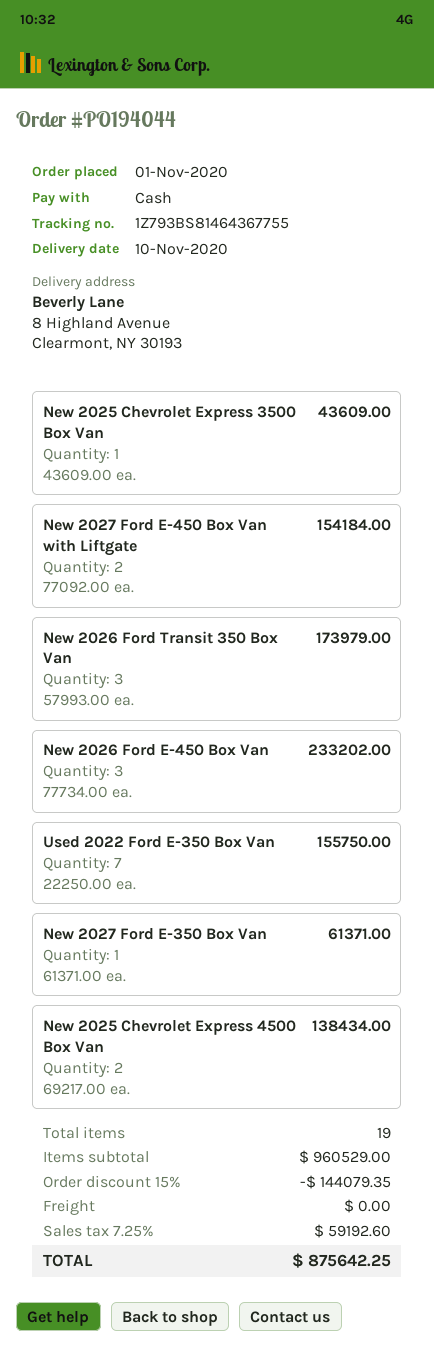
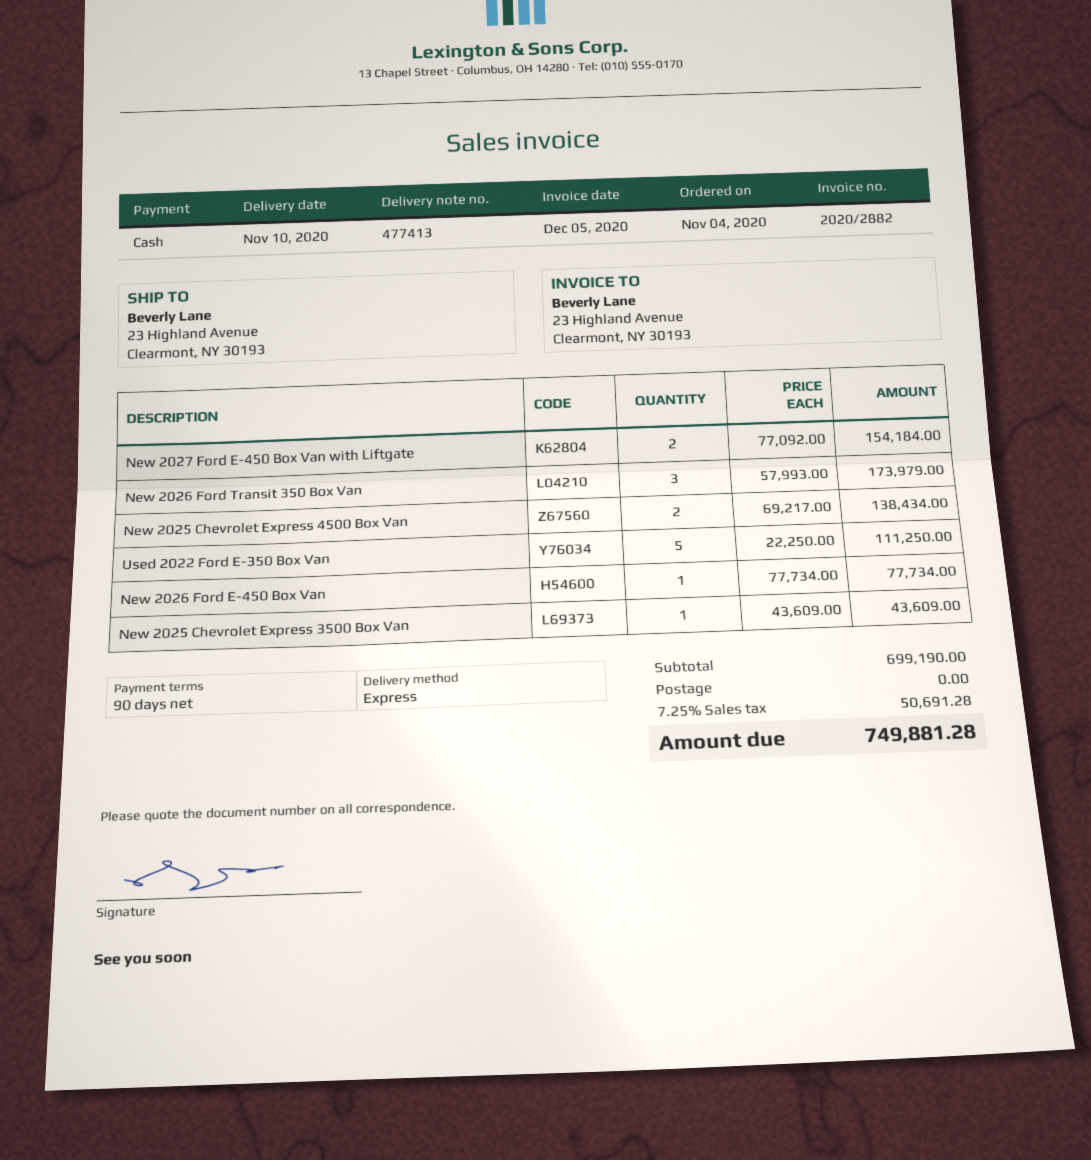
order date: 2020-11-01 -> 2020-11-04
ship to: 8 Highland Avenue, Clearmont, NY 30193 -> 23 Highland Avenue, Clearmont, NY 30193
New 2026 Ford E-450 Box Van: 3 x 77734.00 = 233202.00 -> 1 x 77734.00 = 77734.00
Used 2022 Ford E-350 Box Van: 7 x 22250.00 = 155750.00 -> 5 x 22250.00 = 111250.00
New 2027 Ford E-350 Box Van: 1 x 61371.00 = 61371.00 -> none
subtotal: 960529.00 -> 699190.00
discount: 15% = 144079.35 -> none
tax: 7.25% = 59192.60 -> 7.25% = 50691.28
total: 875642.25 -> 749881.28

